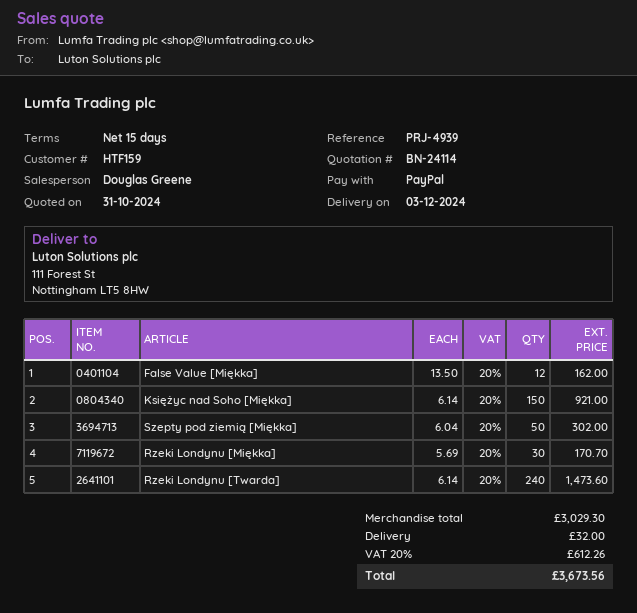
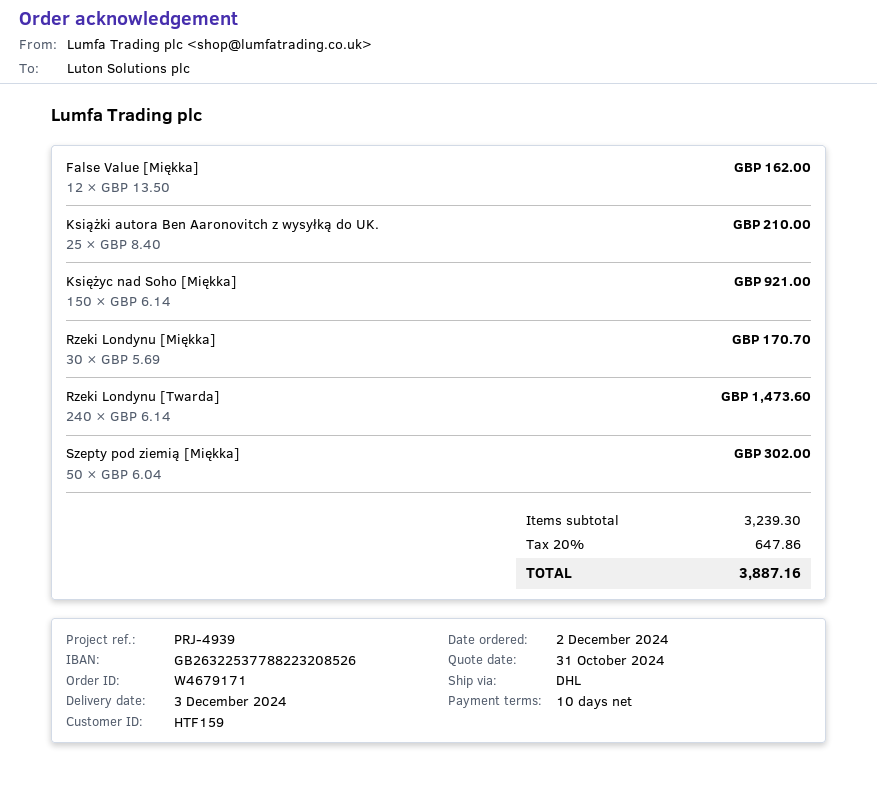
payment terms: 15 days -> 10 days
Książki autora Ben Aaronovitch z wysyłką do UK.: none -> 25 x 8.40 = 210.00
subtotal: 3029.30 -> 3239.30
shipping: 32.00 -> none
tax: 20% = 612.26 -> 20% = 647.86
total: 3673.56 -> 3887.16

